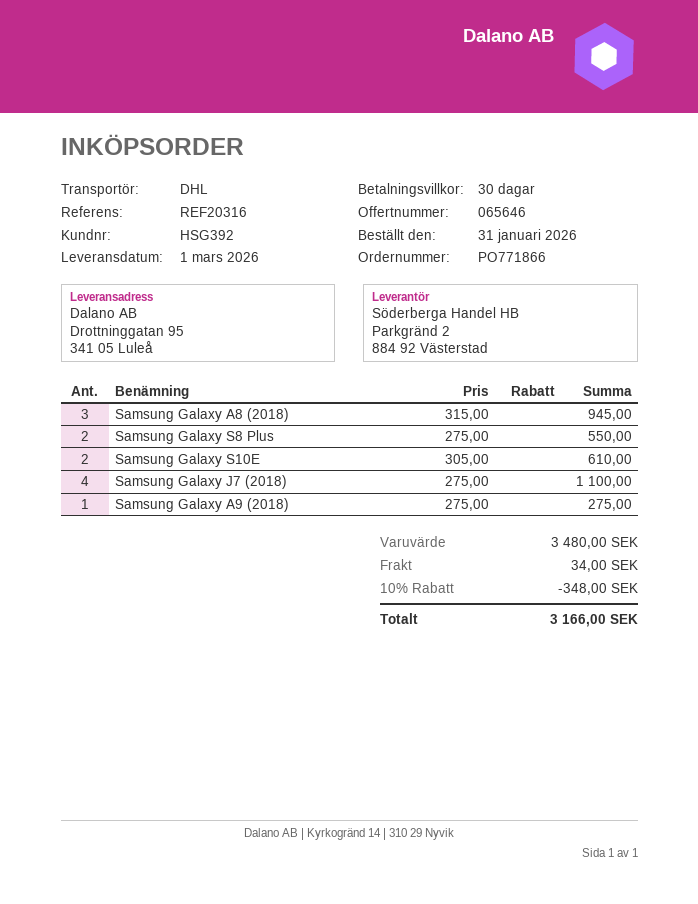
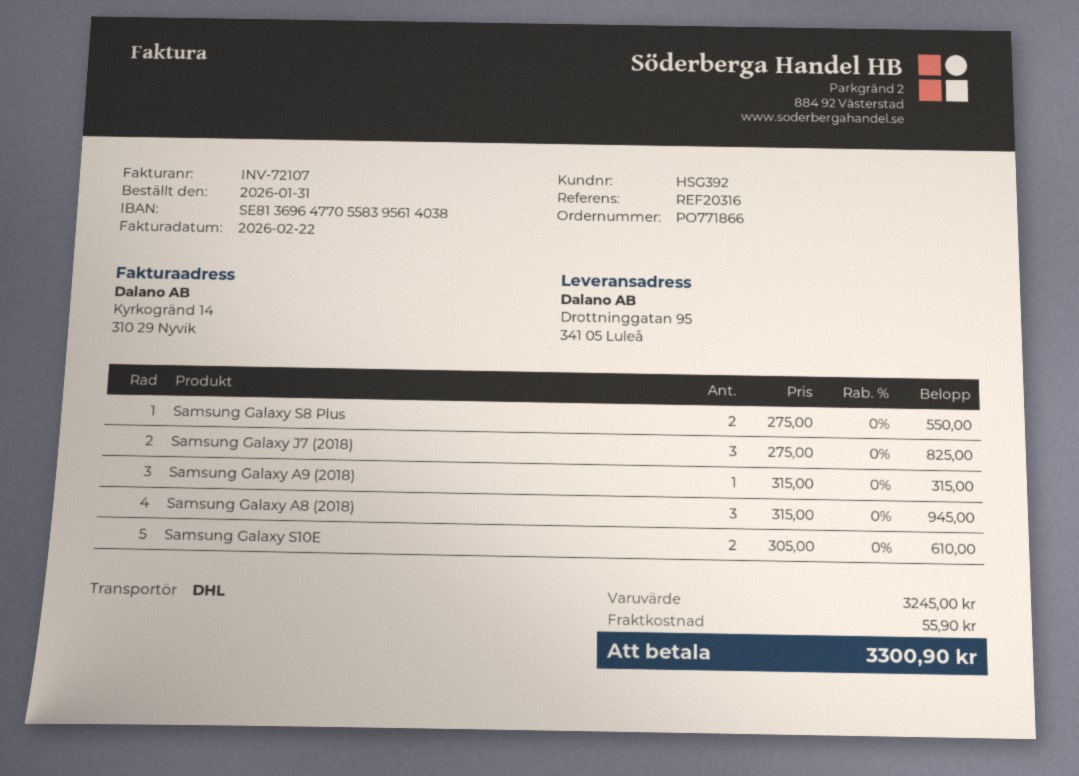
Samsung Galaxy J7 (2018): 4 x 275.00 = 1100.00 -> 3 x 275.00 = 825.00
Samsung Galaxy A9 (2018): 1 x 275.00 = 275.00 -> 1 x 315.00 = 315.00
subtotal: 3480.00 -> 3245.00
discount: 10% = 348.00 -> none
shipping: 34.00 -> 55.90
total: 3166.00 -> 3300.90

